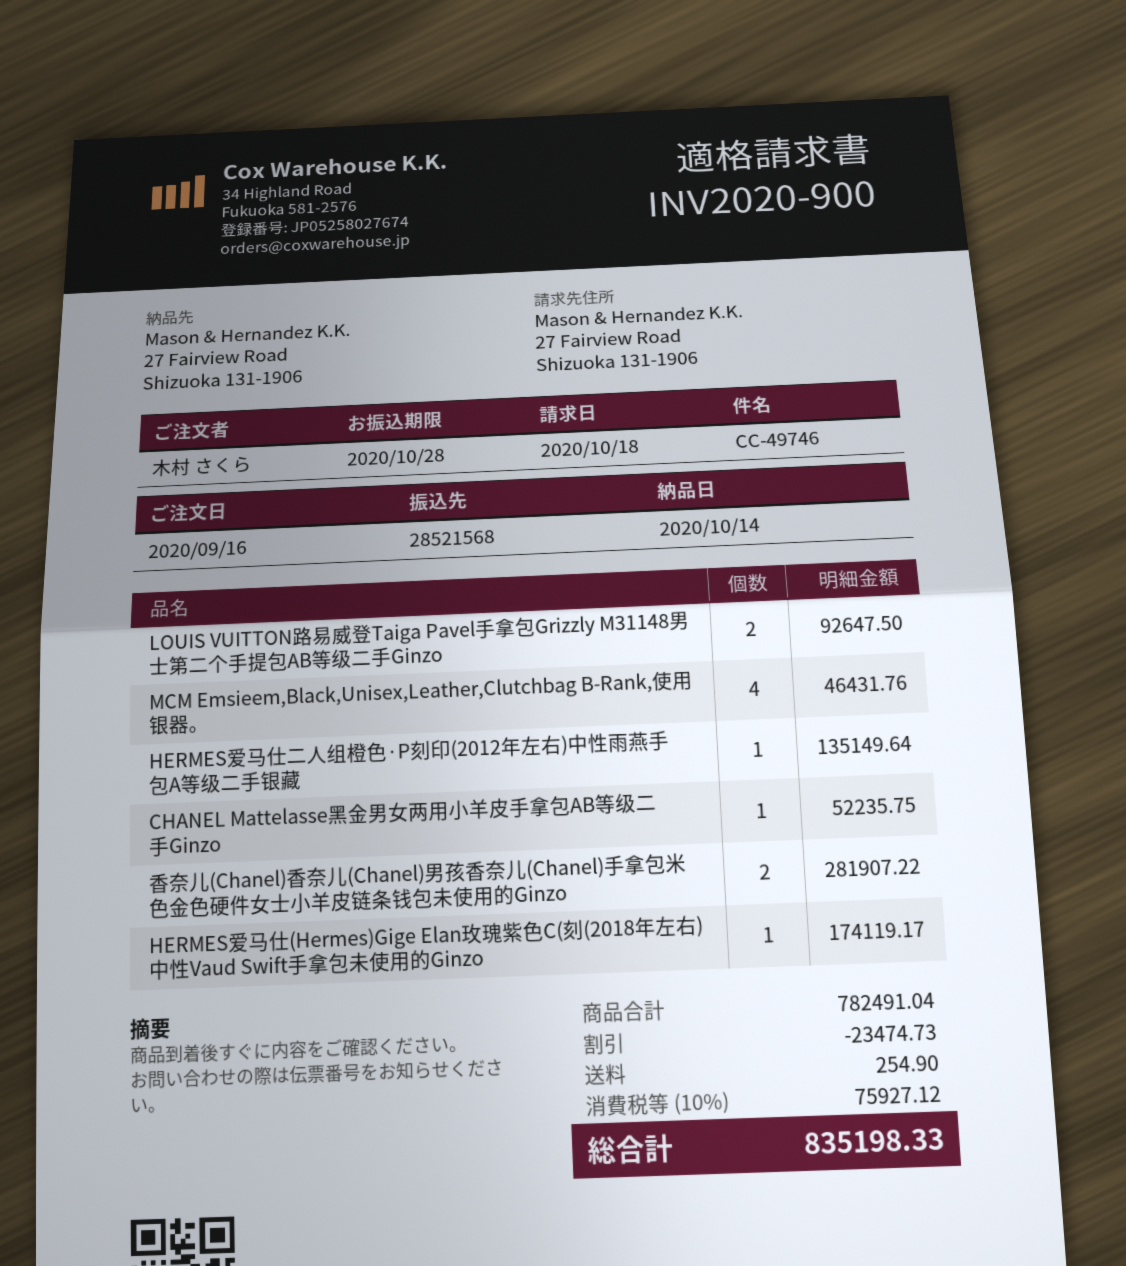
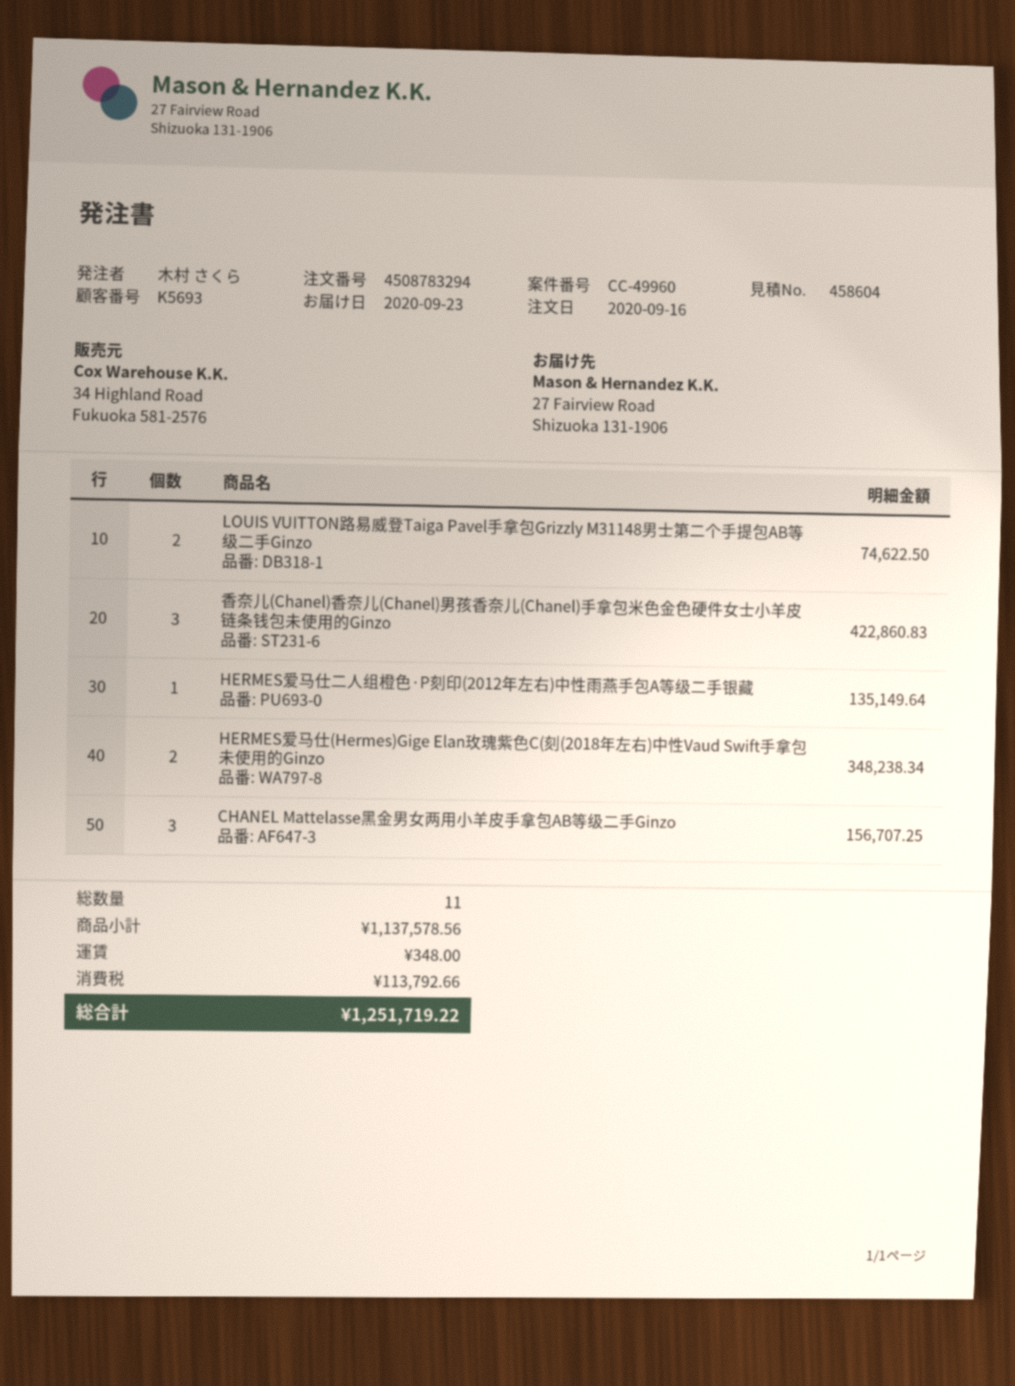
delivery date: 2020-10-14 -> 2020-09-23
reference: CC-49746 -> CC-49960
LOUIS VUITTON路易威登Taiga Pavel手拿包Grizzly M31148男士第二个手提包AB等级二手Ginzo: 2 for 92647.50 -> 2 for 74622.50
MCM Emsieem,Black,Unisex,Leather,Clutchbag B-Rank,使用银器。: 4 for 46431.76 -> none
CHANEL Mattelasse黑金男女两用小羊皮手拿包AB等级二手Ginzo: 1 for 52235.75 -> 3 for 156707.25
香奈儿(Chanel)香奈儿(Chanel)男孩香奈儿(Chanel)手拿包米色金色硬件女士小羊皮链条钱包未使用的Ginzo: 2 for 281907.22 -> 3 for 422860.83
HERMES爱马仕(Hermes)Gige Elan玫瑰紫色C(刻(2018年左右)中性Vaud Swift手拿包未使用的Ginzo: 1 for 174119.17 -> 2 for 348238.34
subtotal: 782491.04 -> 1137578.56
discount: 23474.73 -> none
shipping: 254.90 -> 348.00
tax: 75927.12 -> 113792.66
total: 835198.33 -> 1251719.22

